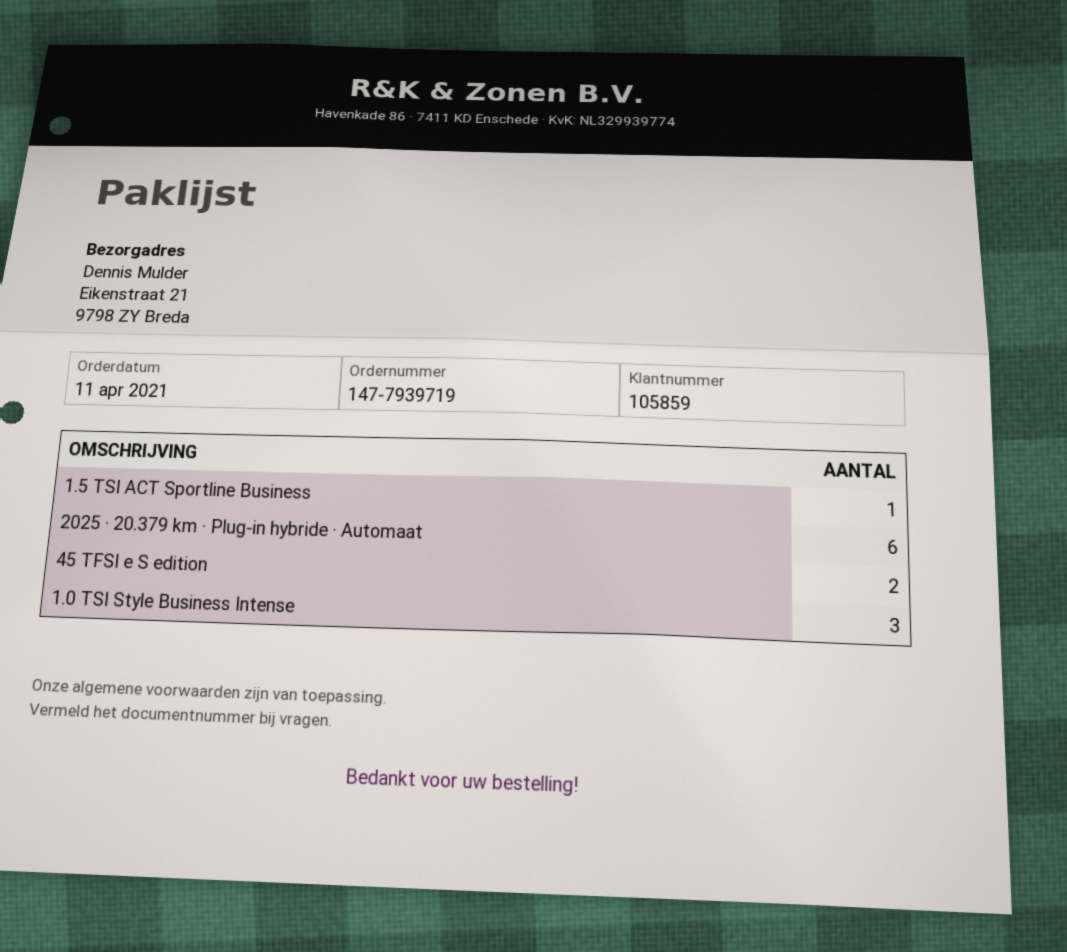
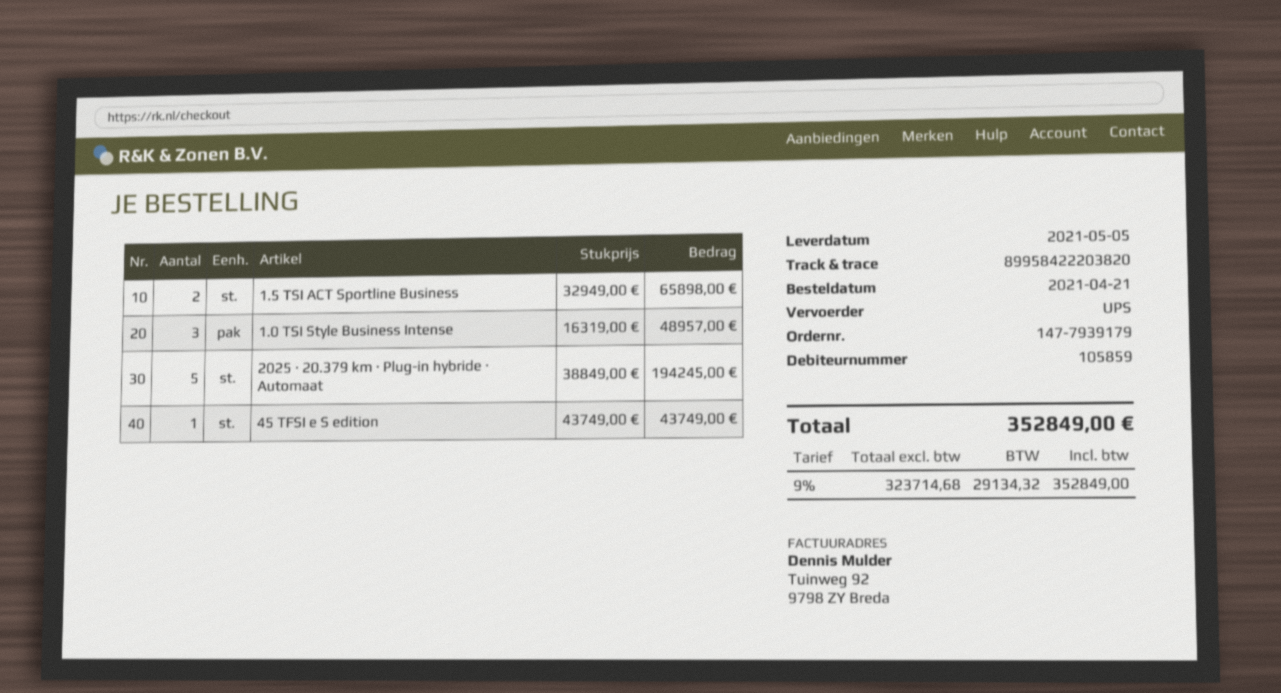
order number: 147-7939719 -> 147-7939179
order date: 2021-04-11 -> 2021-04-21
1.5 TSI ACT Sportline Business: 1 -> 2
2025 · 20.379 km · Plug-in hybride · Automaat: 6 -> 5
45 TFSI e S edition: 2 -> 1

